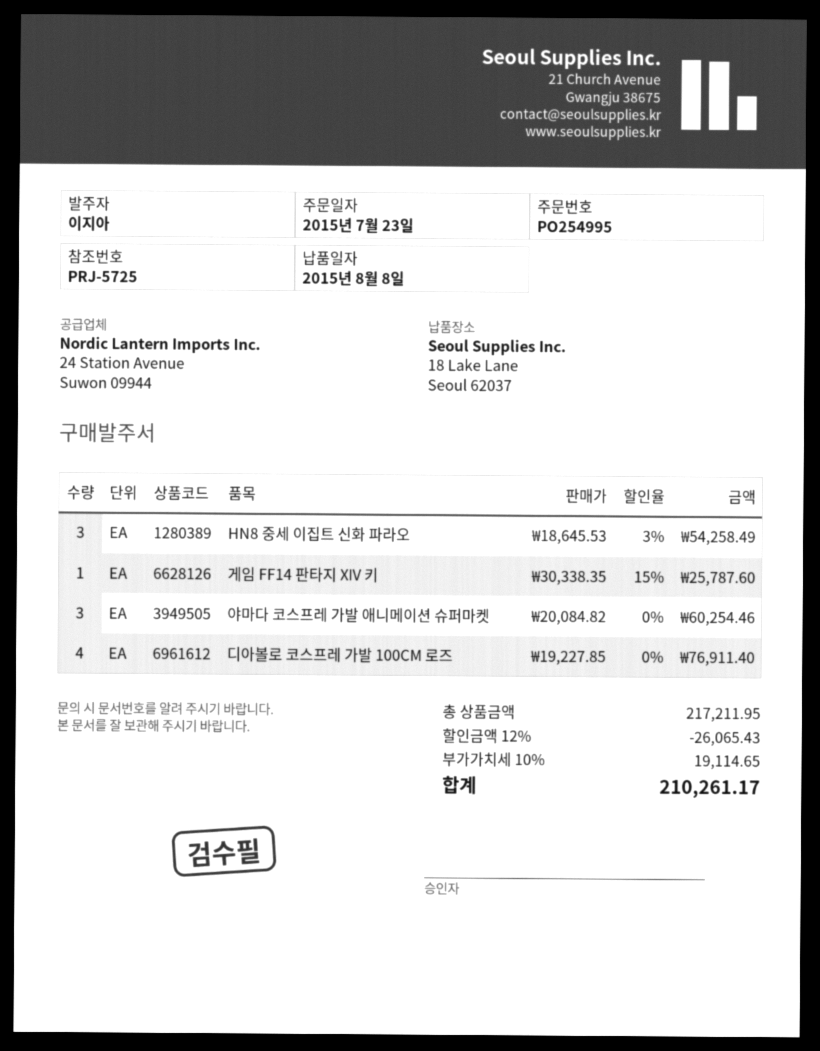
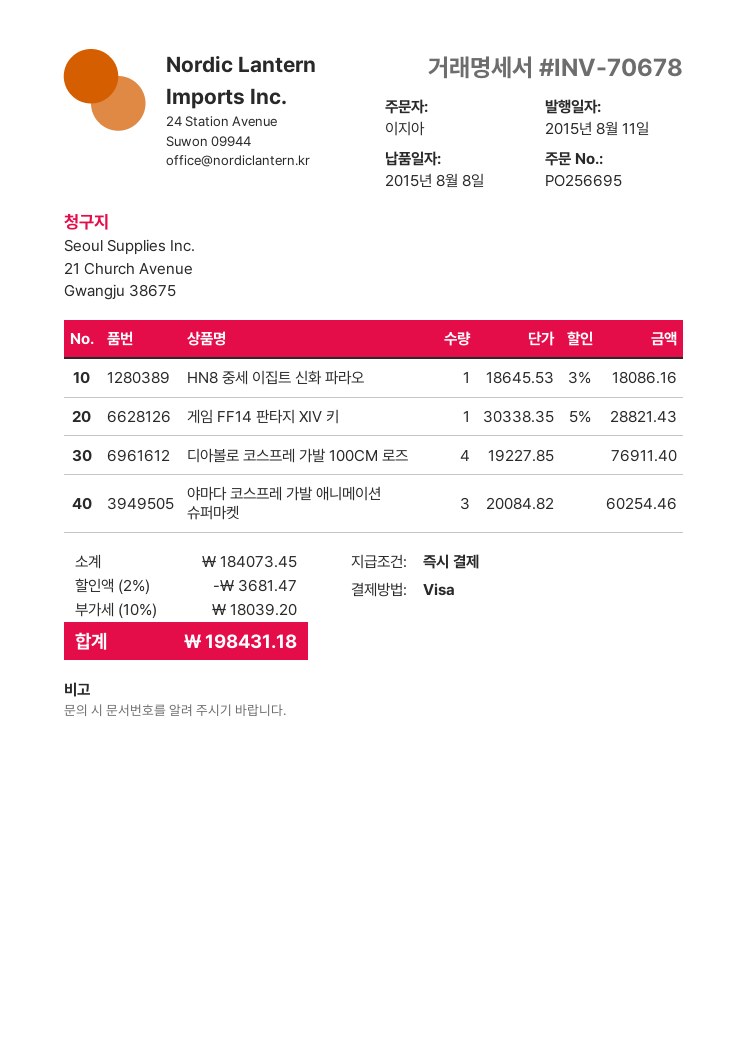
order number: PO254995 -> PO256695
HN8 중세 이집트 신화 파라오: 3 x 18645.53 - 3% = 54258.49 -> 1 x 18645.53 - 3% = 18086.16
게임 FF14 판타지 XIV 키: 1 x 30338.35 - 15% = 25787.60 -> 1 x 30338.35 - 5% = 28821.43
subtotal: 217211.95 -> 184073.45
discount: 12% = 26065.43 -> 2% = 3681.47
tax: 10% = 19114.65 -> 10% = 18039.20
total: 210261.17 -> 198431.18

